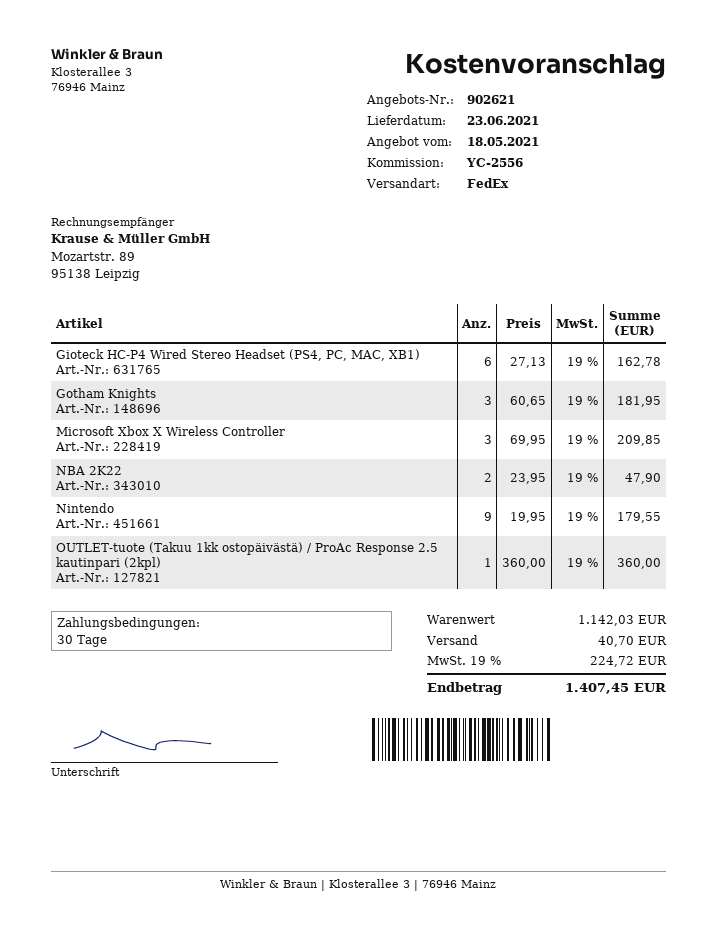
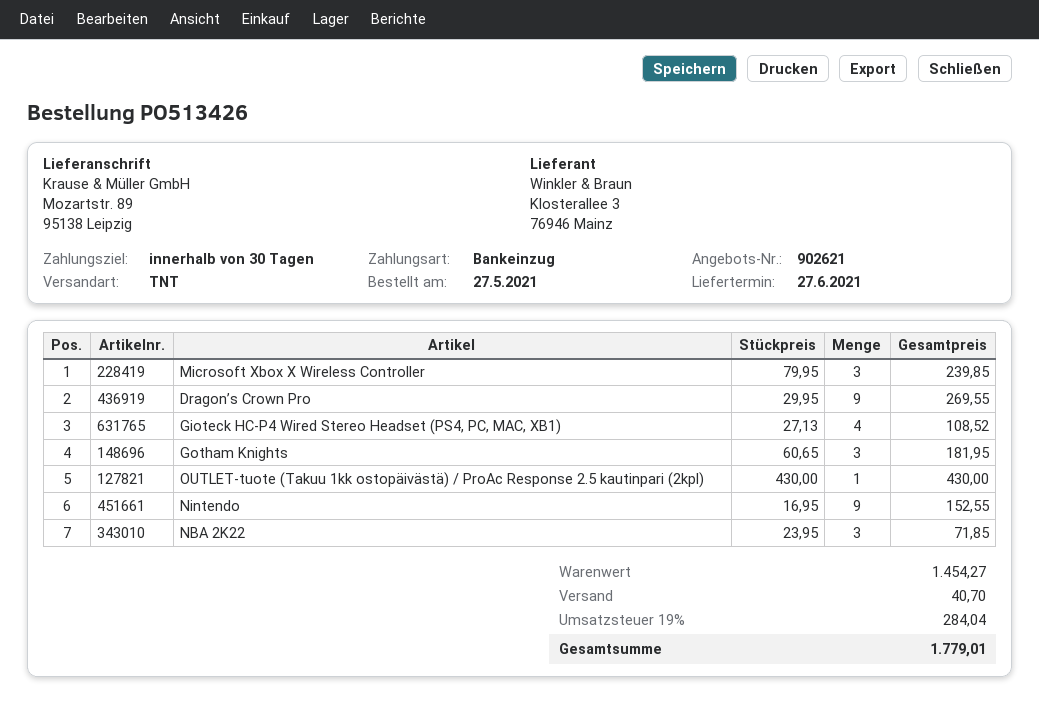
delivery date: 2021-06-23 -> 2021-06-27
shipping method: FedEx -> TNT
Gioteck HC-P4 Wired Stereo Headset (PS4, PC, MAC, XB1): 6 x 27.13 = 162.78 -> 4 x 27.13 = 108.52
Microsoft Xbox X Wireless Controller: 3 x 69.95 = 209.85 -> 3 x 79.95 = 239.85
NBA 2K22: 2 x 23.95 = 47.90 -> 3 x 23.95 = 71.85
Nintendo: 9 x 19.95 = 179.55 -> 9 x 16.95 = 152.55
OUTLET-tuote (Takuu 1kk ostopäivästä) / ProAc Response 2.5 kautinpari (2kpl): 1 x 360.00 = 360.00 -> 1 x 430.00 = 430.00
Dragon’s Crown Pro: none -> 9 x 29.95 = 269.55
subtotal: 1142.03 -> 1454.27
tax: 19% = 224.72 -> 19% = 284.04
total: 1407.45 -> 1779.01

